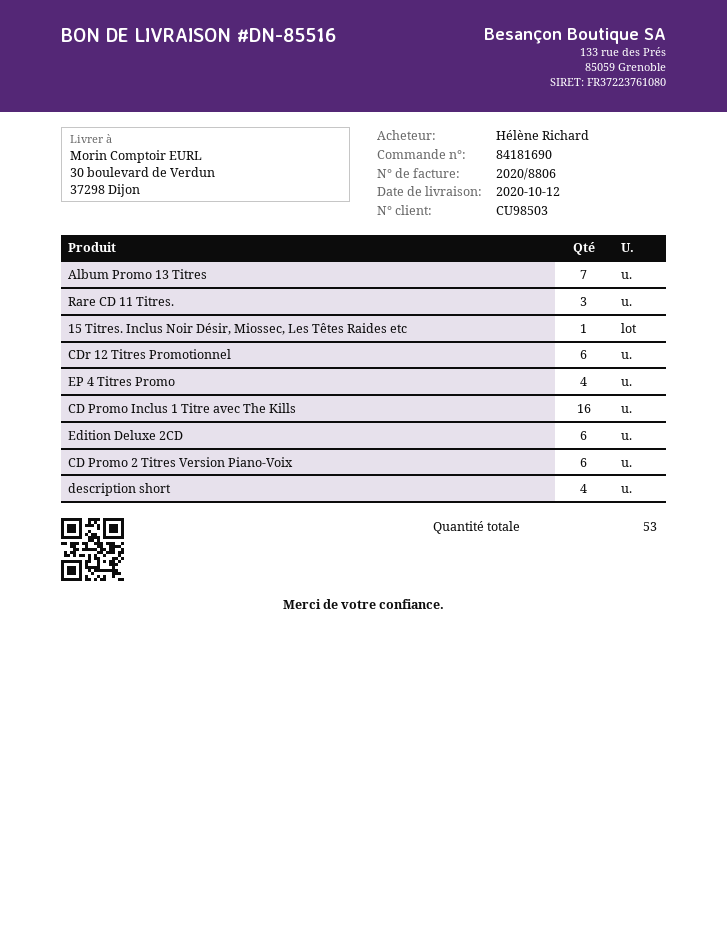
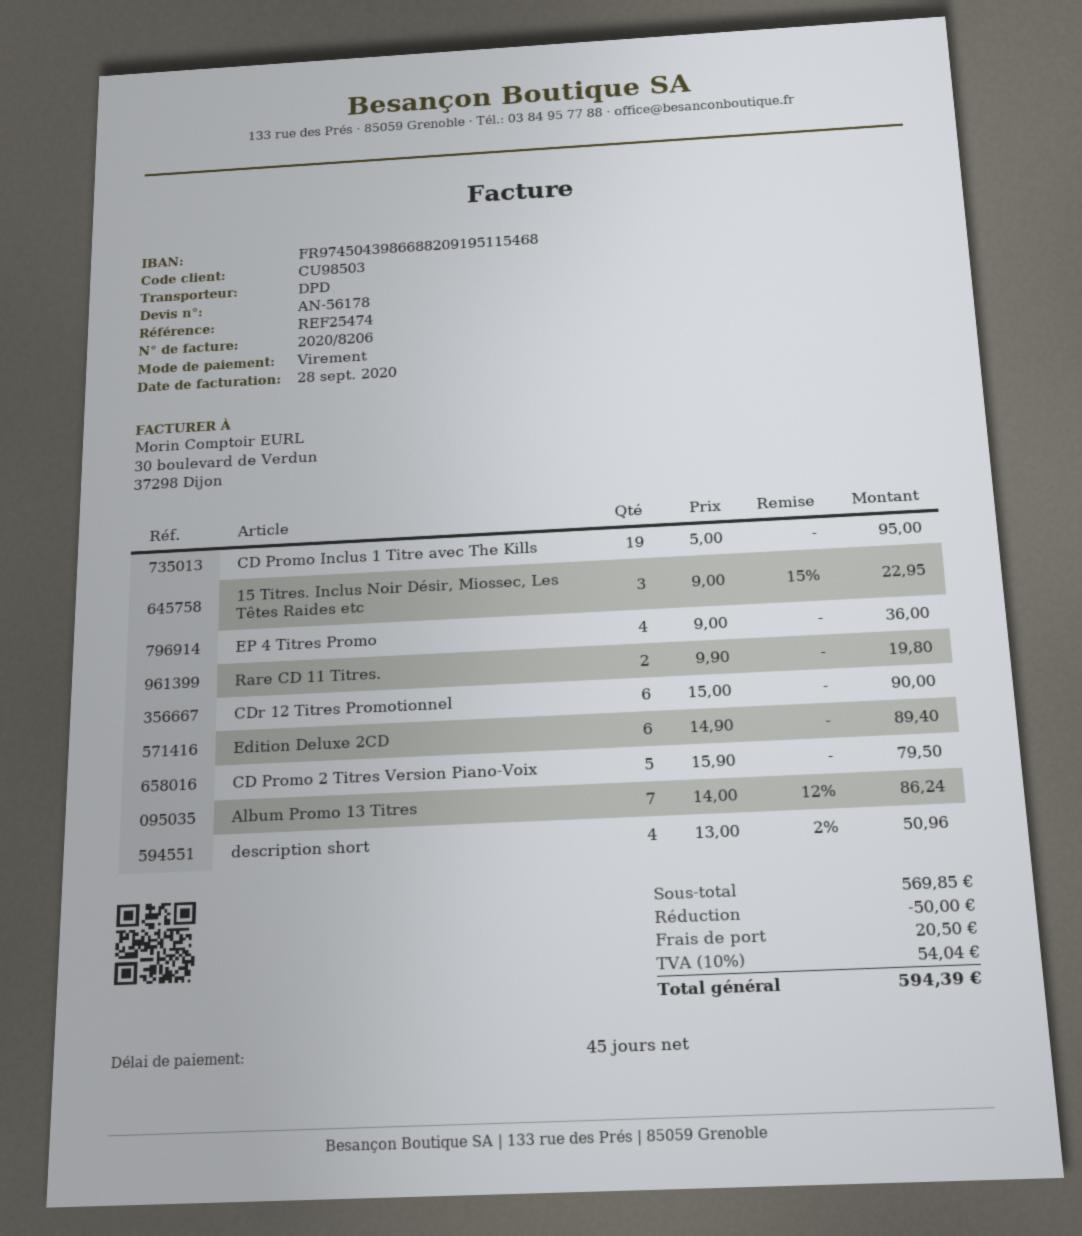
invoice number: 2020/8806 -> 2020/8206
Rare CD 11 Titres.: 3 -> 2
15 Titres. Inclus Noir Désir, Miossec, Les Têtes Raides etc: 1 -> 3
CD Promo Inclus 1 Titre avec The Kills: 16 -> 19
CD Promo 2 Titres Version Piano-Voix: 6 -> 5

